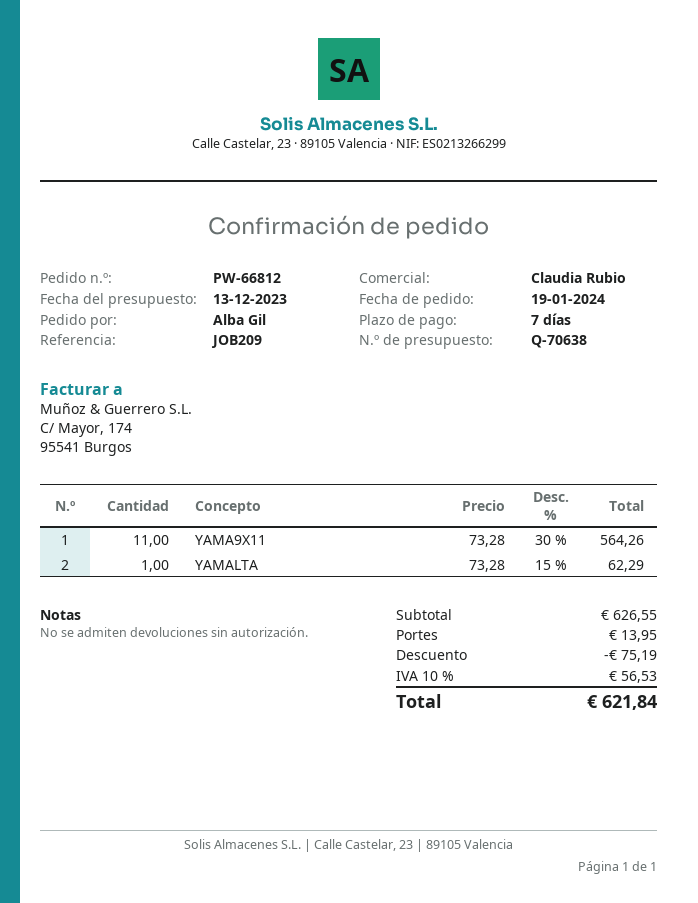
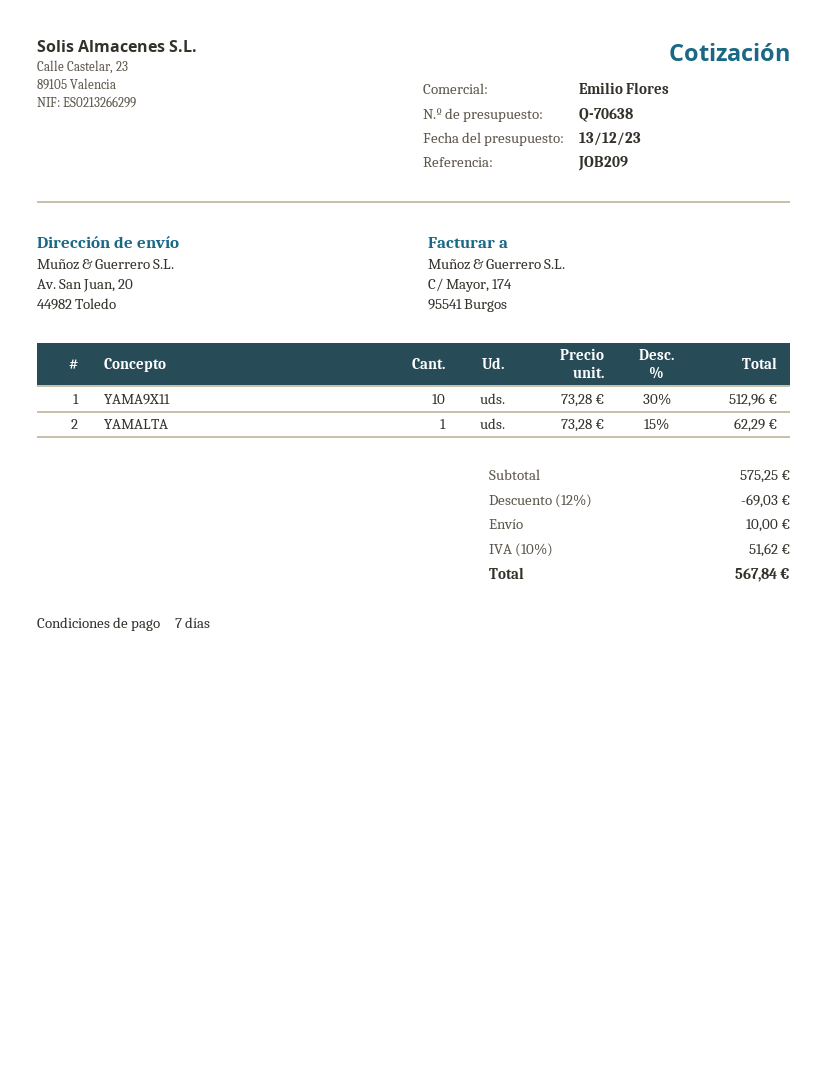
sales rep: Claudia Rubio -> Emilio Flores
YAMA9X11: 11 x 73.28 - 30% = 564.26 -> 10 x 73.28 - 30% = 512.96
subtotal: 626.55 -> 575.25
discount: 75.19 -> 69.03
shipping: 13.95 -> 10.00
tax: 10% = 56.53 -> 10% = 51.62
total: 621.84 -> 567.84

